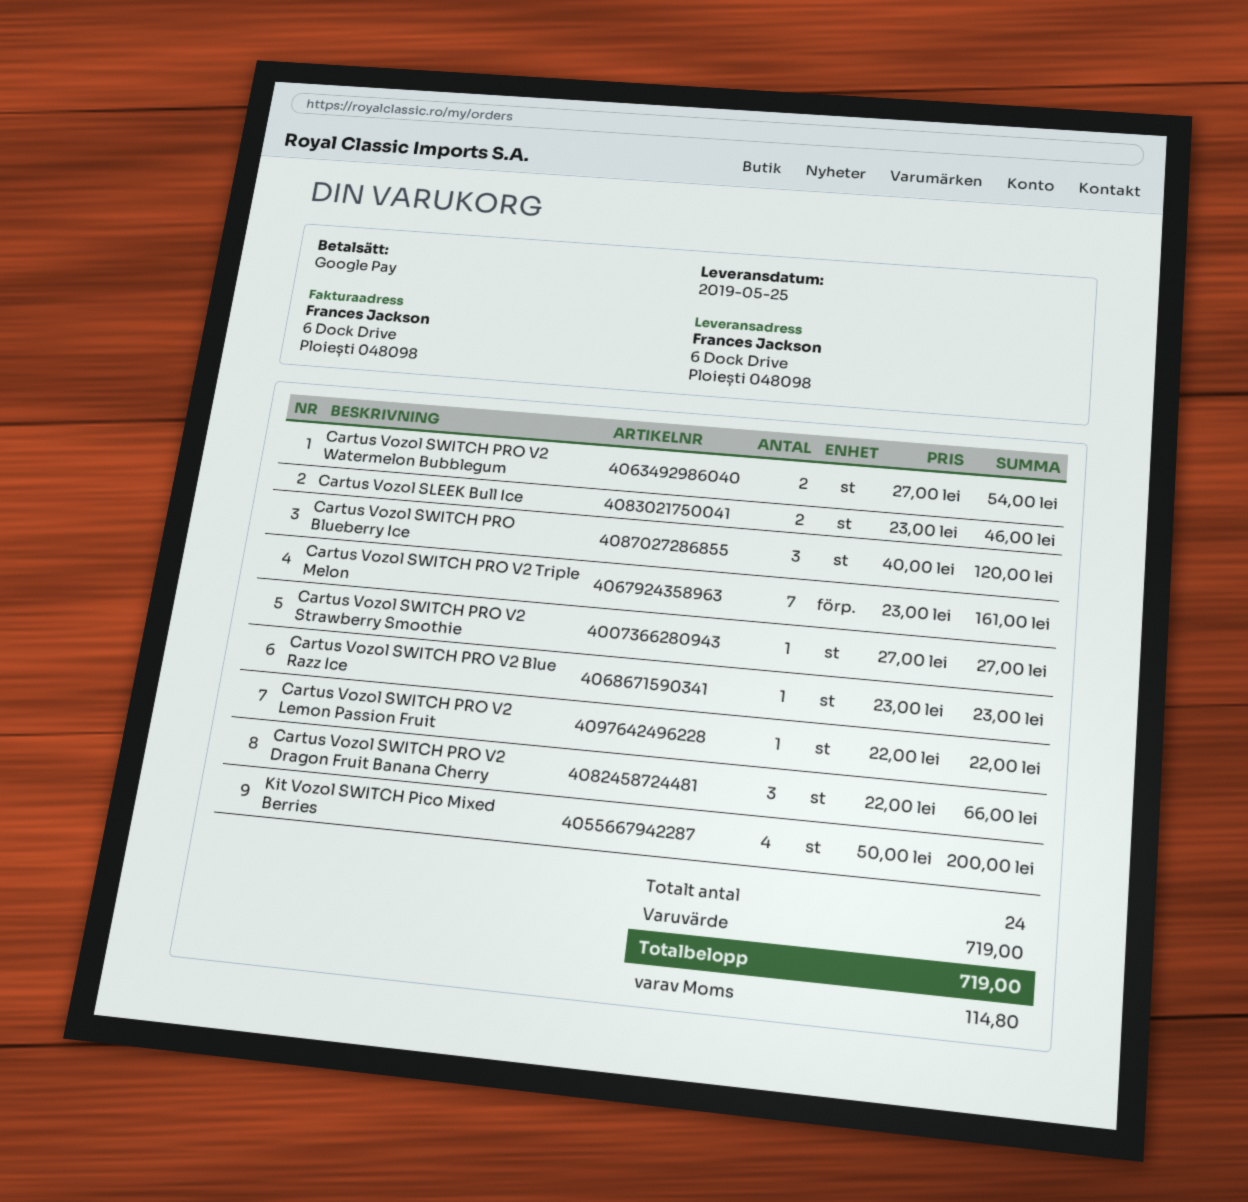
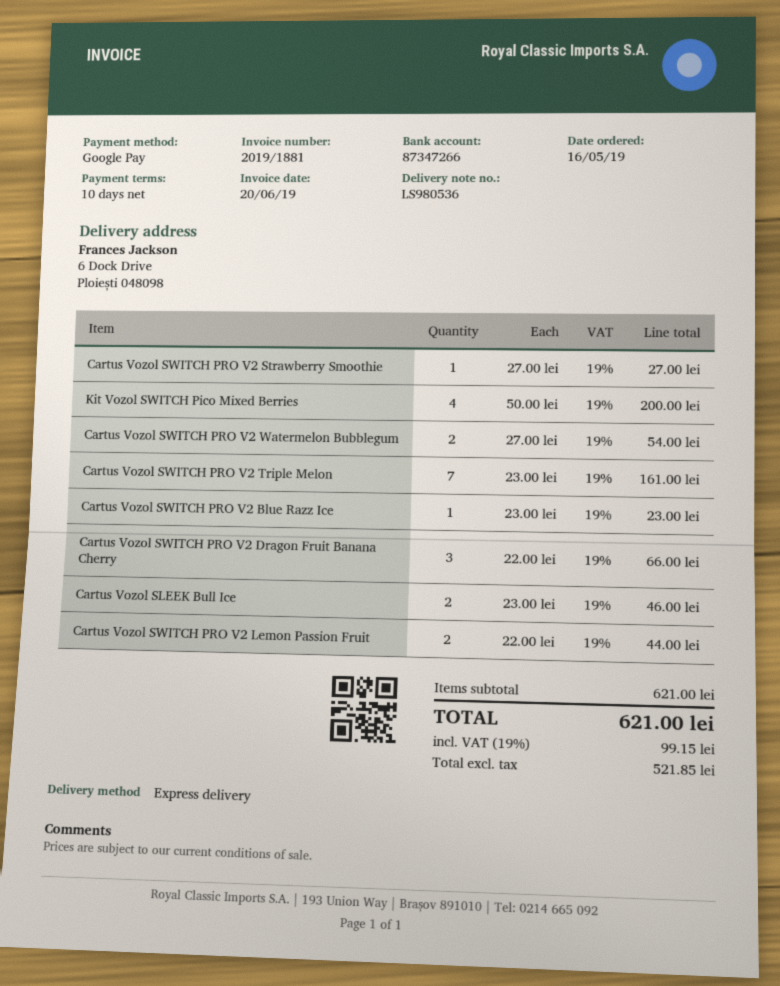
Cartus Vozol SWITCH PRO Blueberry Ice: 3 x 40.00 = 120.00 -> none
Cartus Vozol SWITCH PRO V2 Lemon Passion Fruit: 1 x 22.00 = 22.00 -> 2 x 22.00 = 44.00
subtotal: 719.00 -> 621.00
tax: 114.80 -> 99.15
total: 719.00 -> 621.00

